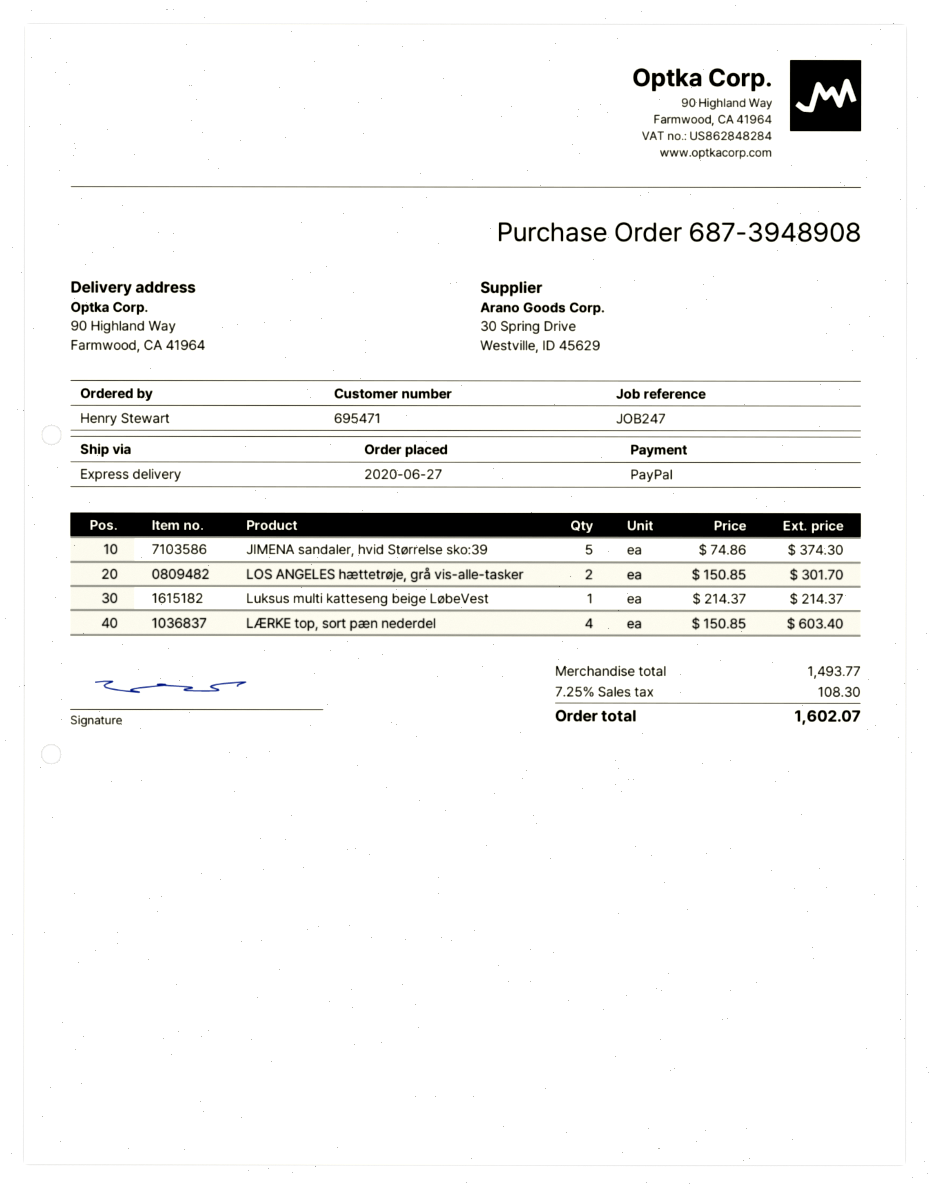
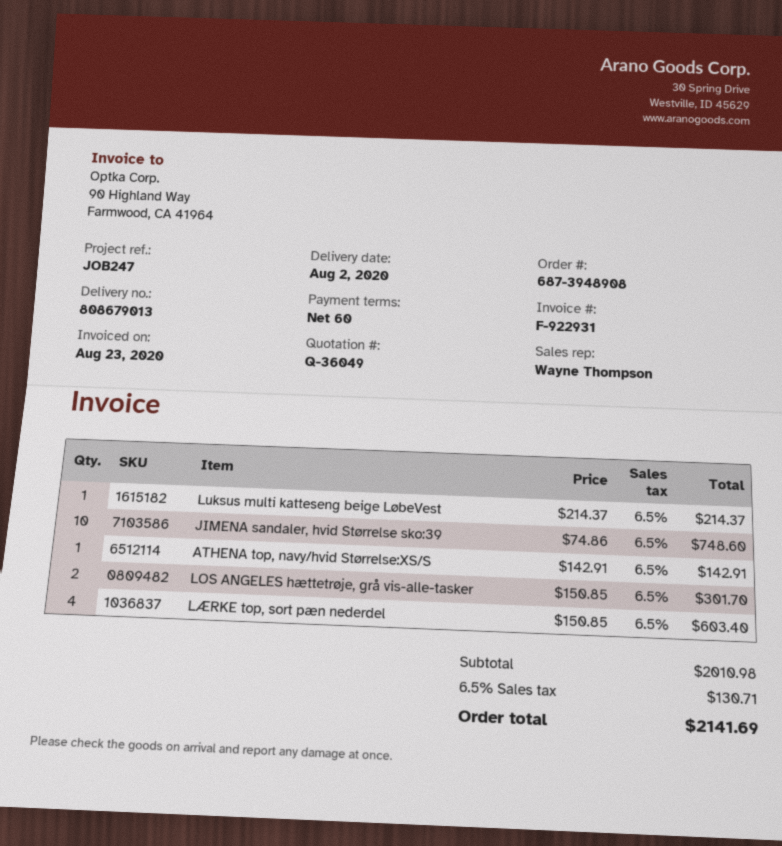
JIMENA sandaler, hvid Størrelse sko:39: 5 x 74.86 = 374.30 -> 10 x 74.86 = 748.60
ATHENA top, navy/hvid Størrelse:XS/S: none -> 1 x 142.91 = 142.91
subtotal: 1493.77 -> 2010.98
tax: 7.25% = 108.30 -> 6.5% = 130.71
total: 1602.07 -> 2141.69

